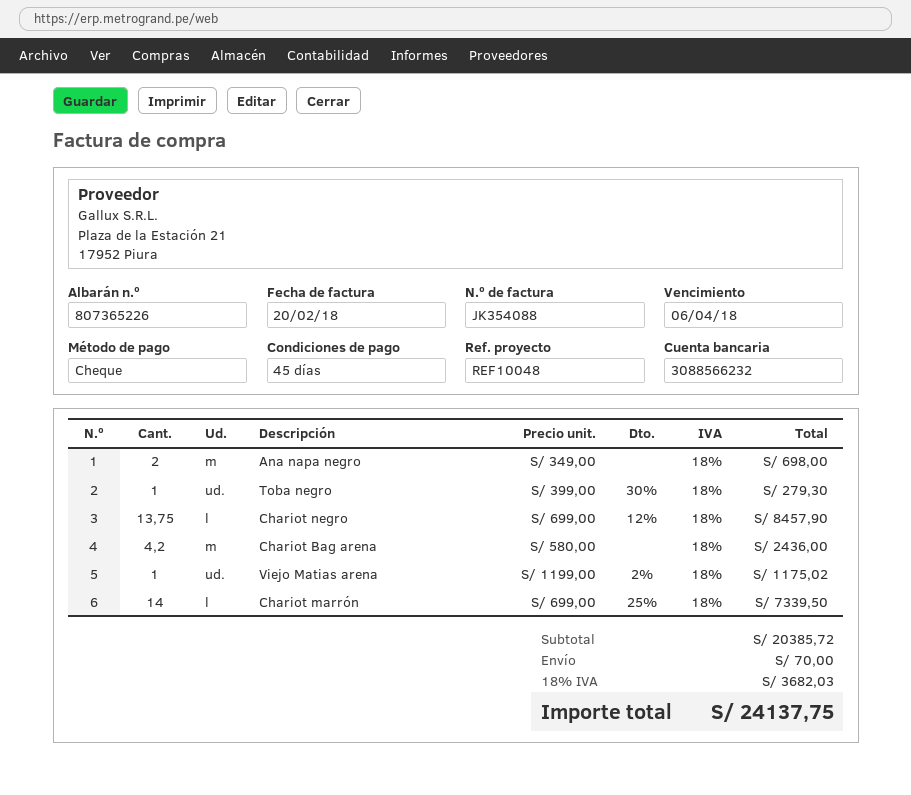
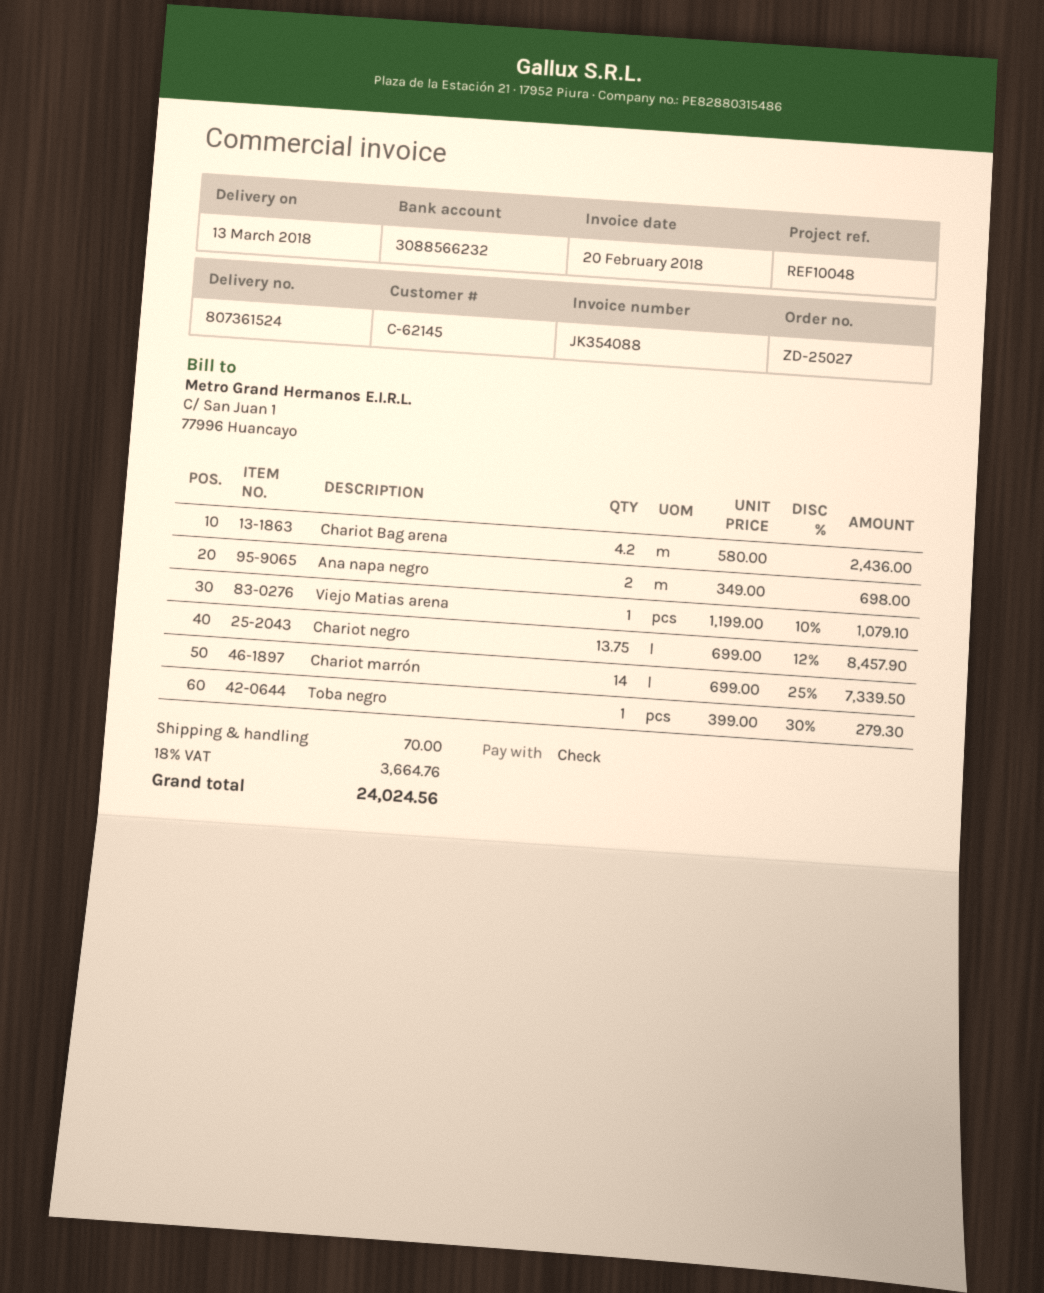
delivery note number: 807365226 -> 807361524
Viejo Matias arena: 1 x 1199.00 - 2% = 1175.02 -> 1 x 1199.00 - 10% = 1079.10
tax: 18% = 3682.03 -> 18% = 3664.76
total: 24137.75 -> 24024.56

